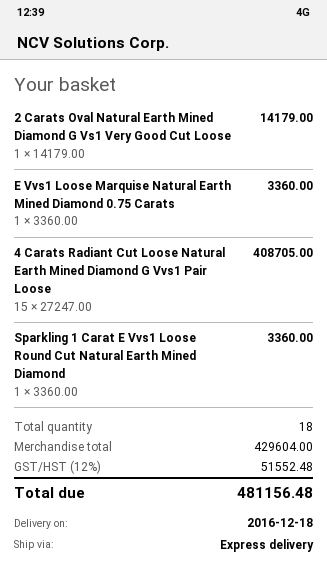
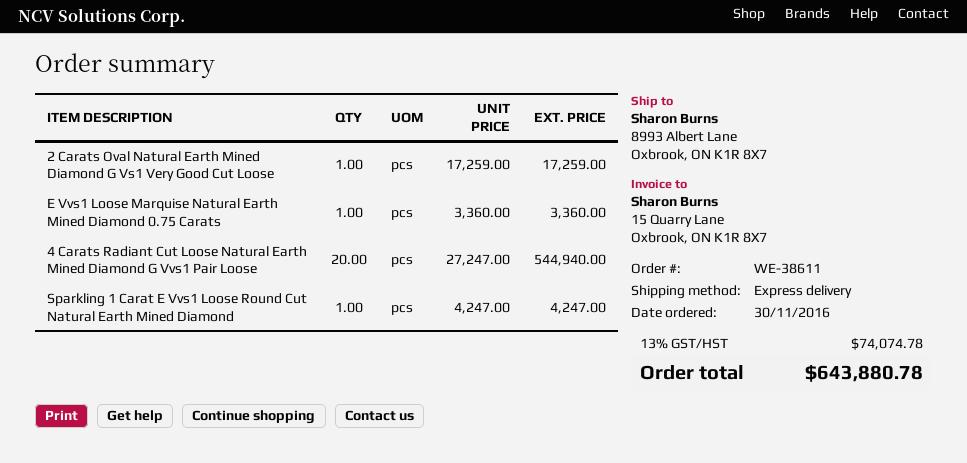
2 Carats Oval Natural Earth Mined Diamond G Vs1 Very Good Cut Loose: 1 x 14179.00 = 14179.00 -> 1 x 17259.00 = 17259.00
4 Carats Radiant Cut Loose Natural Earth Mined Diamond G Vvs1 Pair Loose: 15 x 27247.00 = 408705.00 -> 20 x 27247.00 = 544940.00
Sparkling 1 Carat E Vvs1 Loose Round Cut Natural Earth Mined Diamond: 1 x 3360.00 = 3360.00 -> 1 x 4247.00 = 4247.00
tax: 12% = 51552.48 -> 13% = 74074.78
total: 481156.48 -> 643880.78

